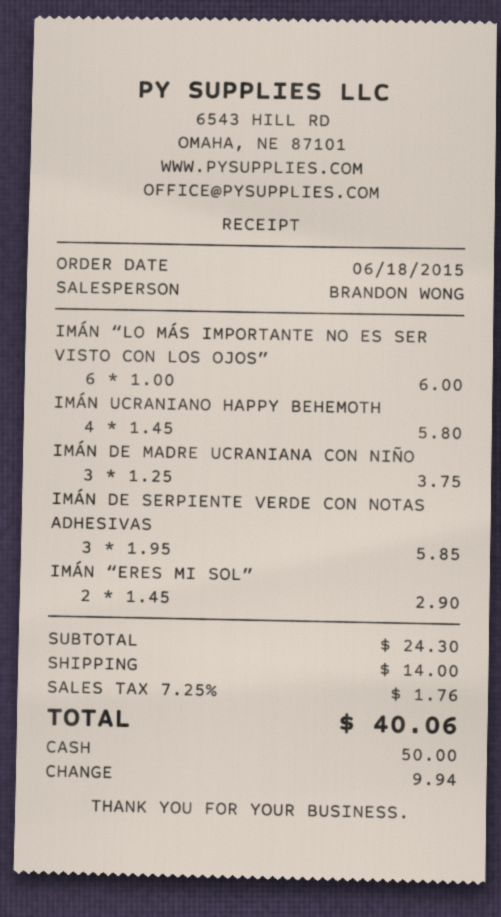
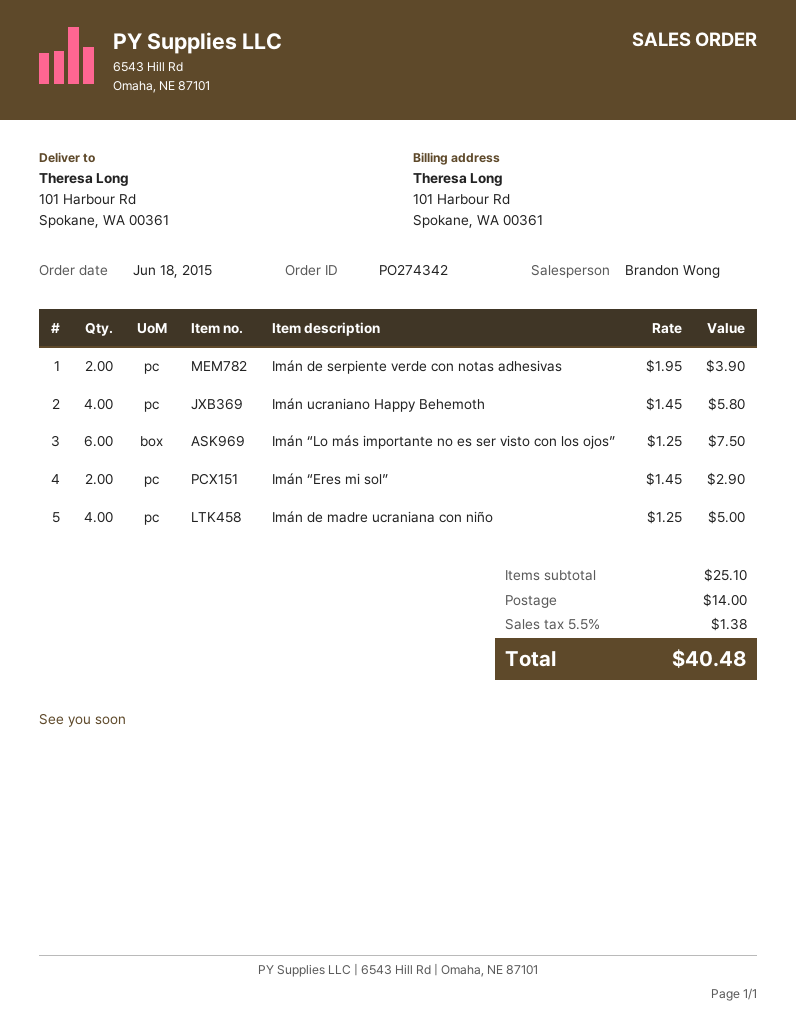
IMÁN “LO MÁS IMPORTANTE NO ES SER VISTO CON LOS OJOS”: 6 x 1.00 = 6.00 -> 6 x 1.25 = 7.50
IMÁN DE MADRE UCRANIANA CON NIÑO: 3 x 1.25 = 3.75 -> 4 x 1.25 = 5.00
IMÁN DE SERPIENTE VERDE CON NOTAS ADHESIVAS: 3 x 1.95 = 5.85 -> 2 x 1.95 = 3.90
subtotal: 24.30 -> 25.10
tax: 7.25% = 1.76 -> 5.5% = 1.38
total: 40.06 -> 40.48

